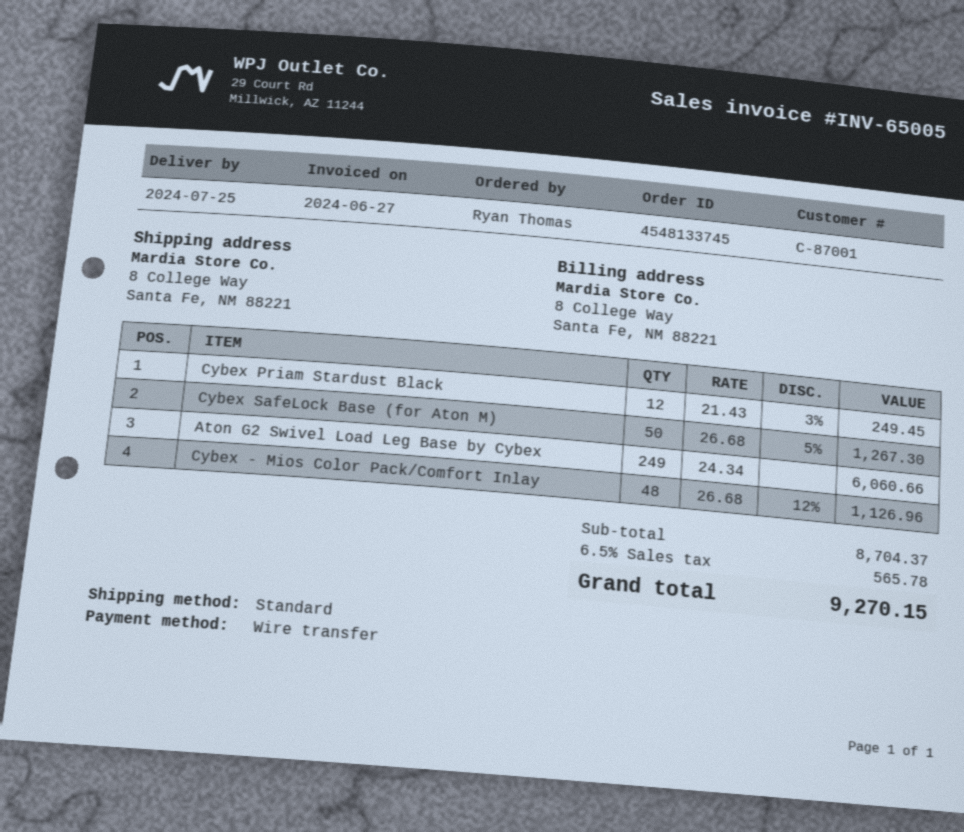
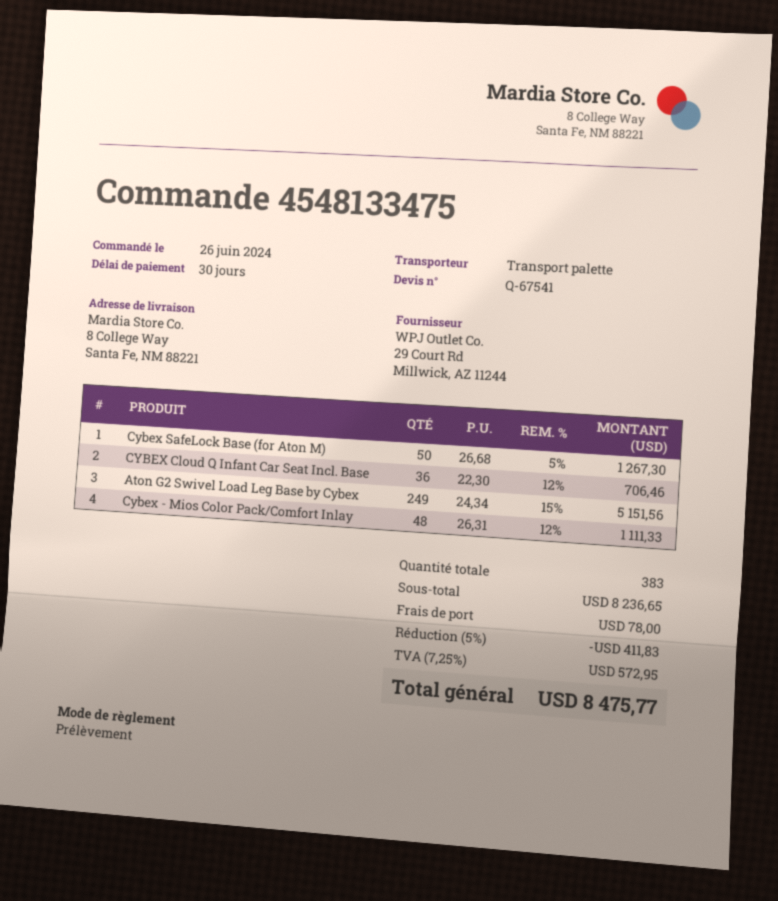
order number: 4548133745 -> 4548133475
payment method: bank transfer -> direct debit
shipping method: standard -> pallet freight
Cybex Priam Stardust Black: 12 x 21.43 - 3% = 249.45 -> none
Aton G2 Swivel Load Leg Base by Cybex: 249 x 24.34 = 6060.66 -> 249 x 24.34 - 15% = 5151.56
Cybex - Mios Color Pack/Comfort Inlay: 48 x 26.68 - 12% = 1126.96 -> 48 x 26.31 - 12% = 1111.33
CYBEX Cloud Q Infant Car Seat Incl. Base: none -> 36 x 22.30 - 12% = 706.46
subtotal: 8704.37 -> 8236.65
discount: none -> 5% = 411.83
shipping: none -> 78.00
tax: 6.5% = 565.78 -> 7.25% = 572.95
total: 9270.15 -> 8475.77

